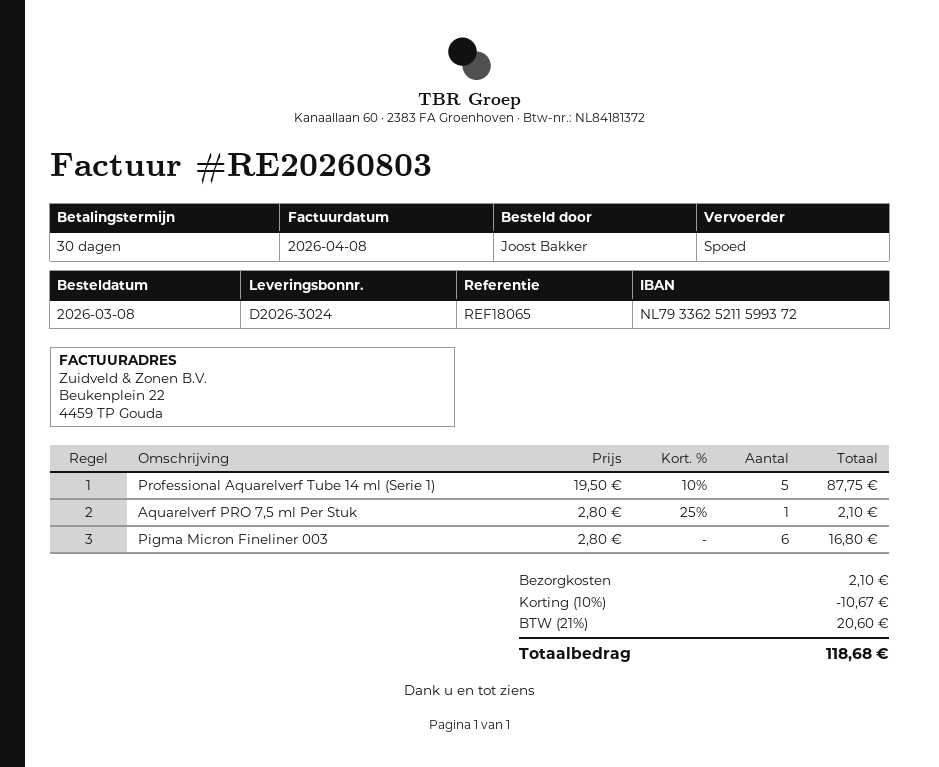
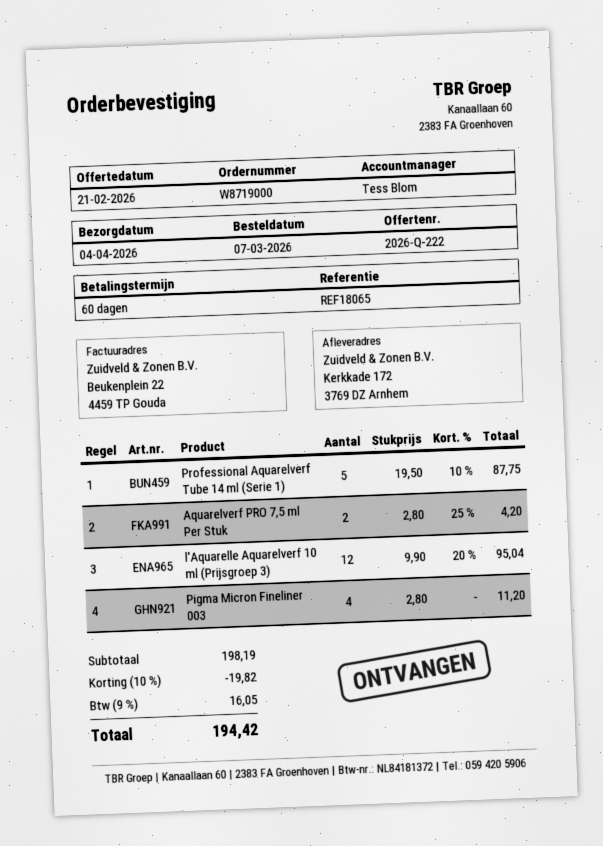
order date: 2026-03-08 -> 2026-03-07
payment terms: 30 days -> 60 days
Aquarelverf PRO 7,5 ml Per Stuk: 1 x 2.80 - 25% = 2.10 -> 2 x 2.80 - 25% = 4.20
Pigma Micron Fineliner 003: 6 x 2.80 = 16.80 -> 4 x 2.80 = 11.20
l'Aquarelle Aquarelverf 10 ml (Prijsgroep 3): none -> 12 x 9.90 - 20% = 95.04
discount: 10% = 10.67 -> 10% = 19.82
shipping: 2.10 -> none
tax: 21% = 20.60 -> 9% = 16.05
total: 118.68 -> 194.42

